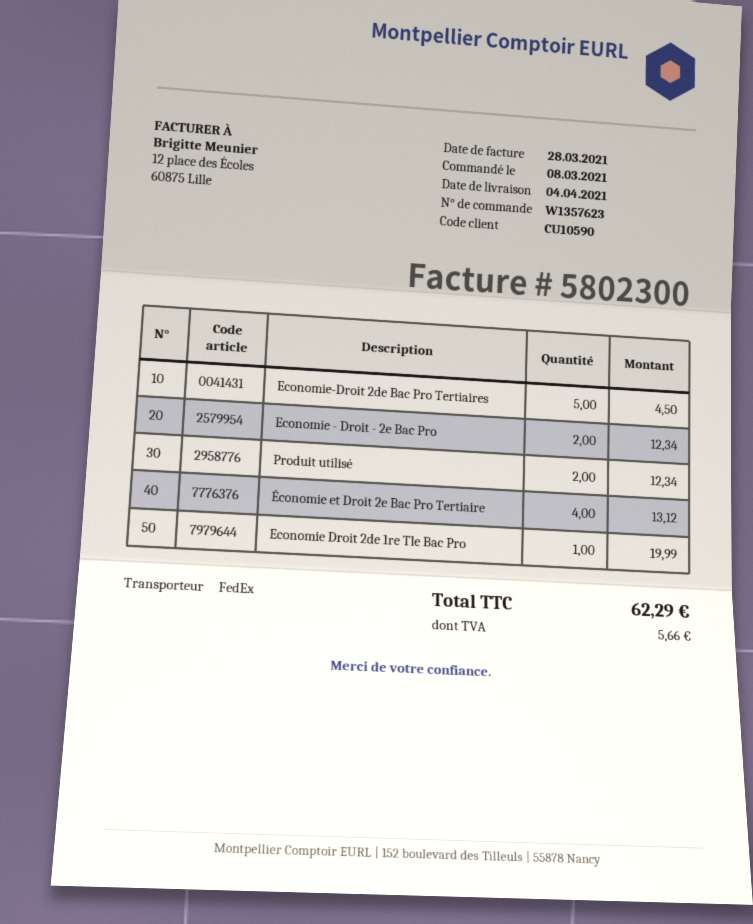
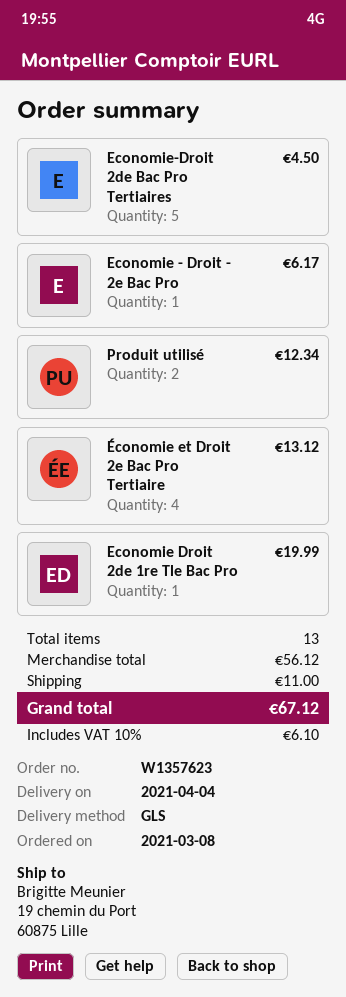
shipping method: FedEx -> GLS
Economie - Droit - 2e Bac Pro: 2 for 12.34 -> 1 for 6.17
shipping: none -> 11.00
tax: 5.66 -> 6.10
total: 62.29 -> 67.12

